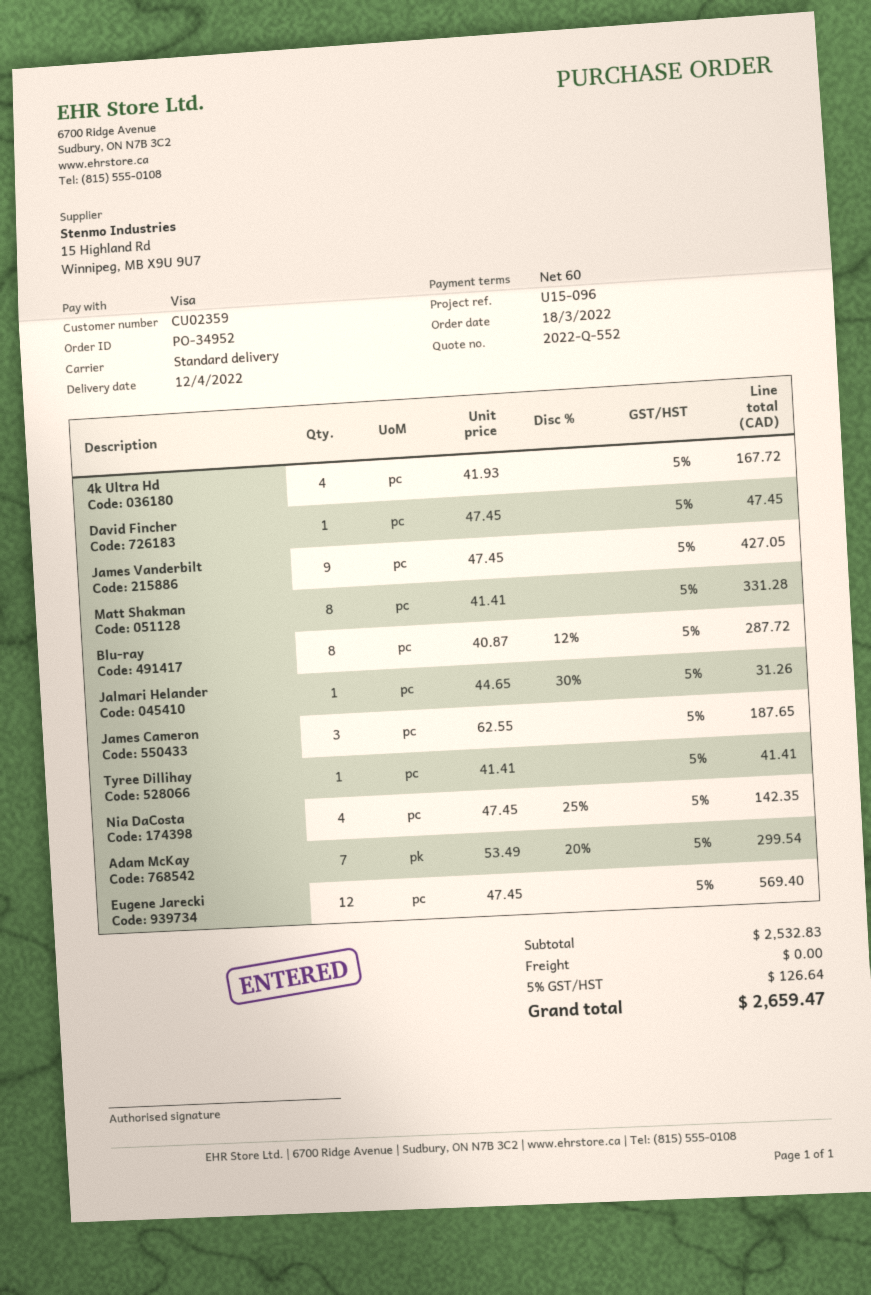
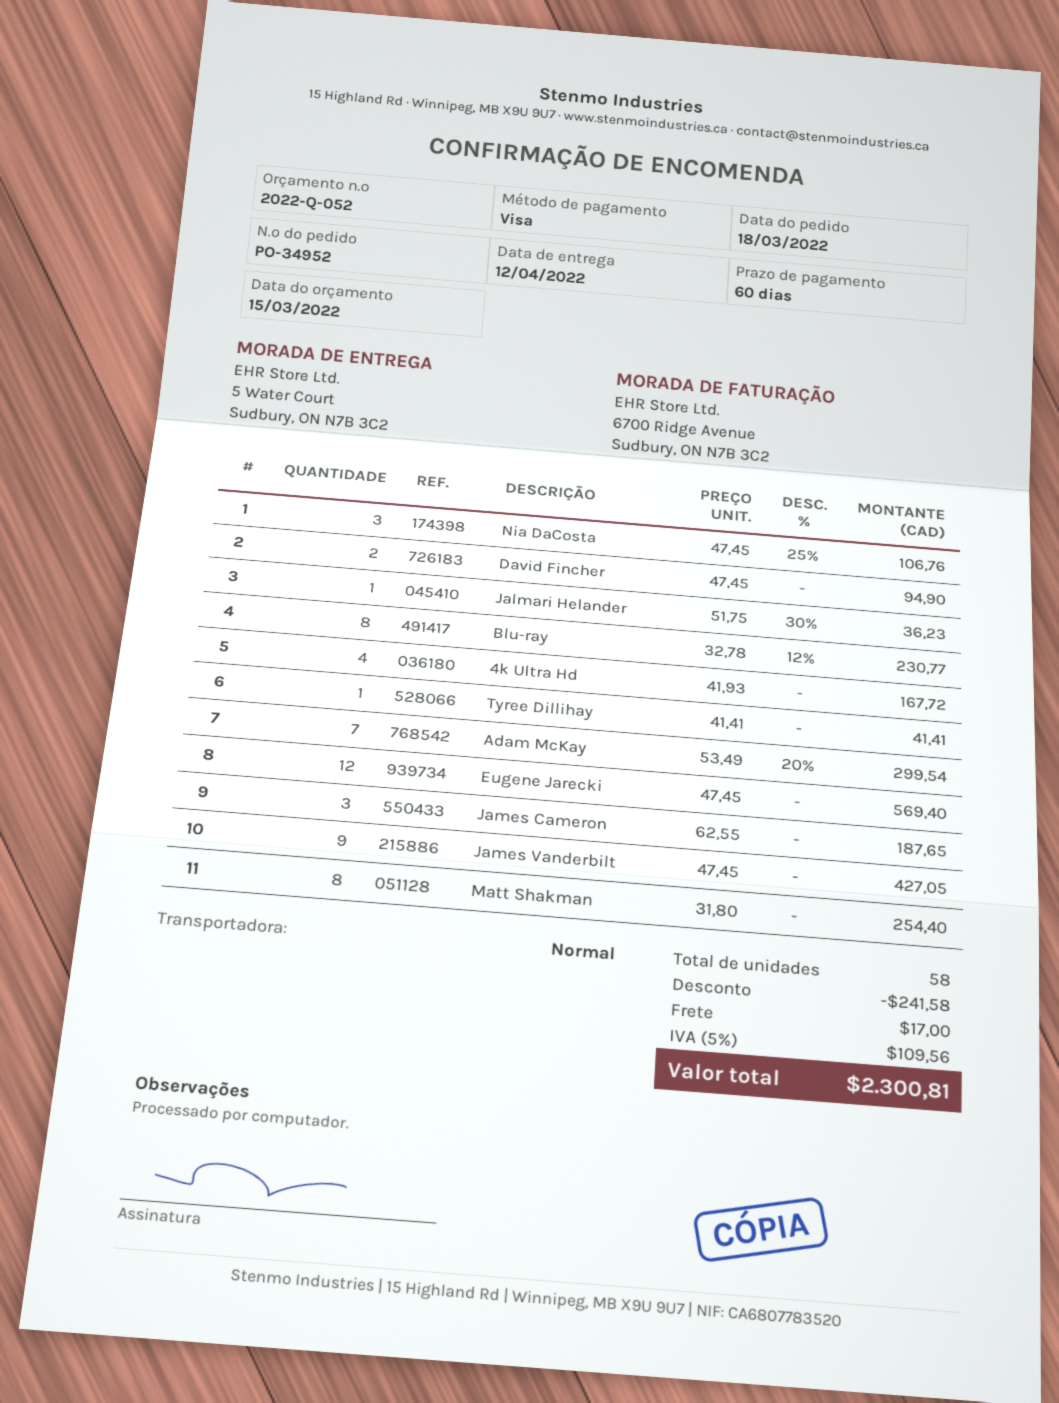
quote number: 2022-Q-552 -> 2022-Q-052
David Fincher: 1 x 47.45 = 47.45 -> 2 x 47.45 = 94.90
Matt Shakman: 8 x 41.41 = 331.28 -> 8 x 31.80 = 254.40
Blu-ray: 8 x 40.87 - 12% = 287.72 -> 8 x 32.78 - 12% = 230.77
Jalmari Helander: 1 x 44.65 - 30% = 31.26 -> 1 x 51.75 - 30% = 36.23
Nia DaCosta: 4 x 47.45 - 25% = 142.35 -> 3 x 47.45 - 25% = 106.76
discount: none -> 241.58
shipping: 0.00 -> 17.00
tax: 5% = 126.64 -> 5% = 109.56
total: 2659.47 -> 2300.81

